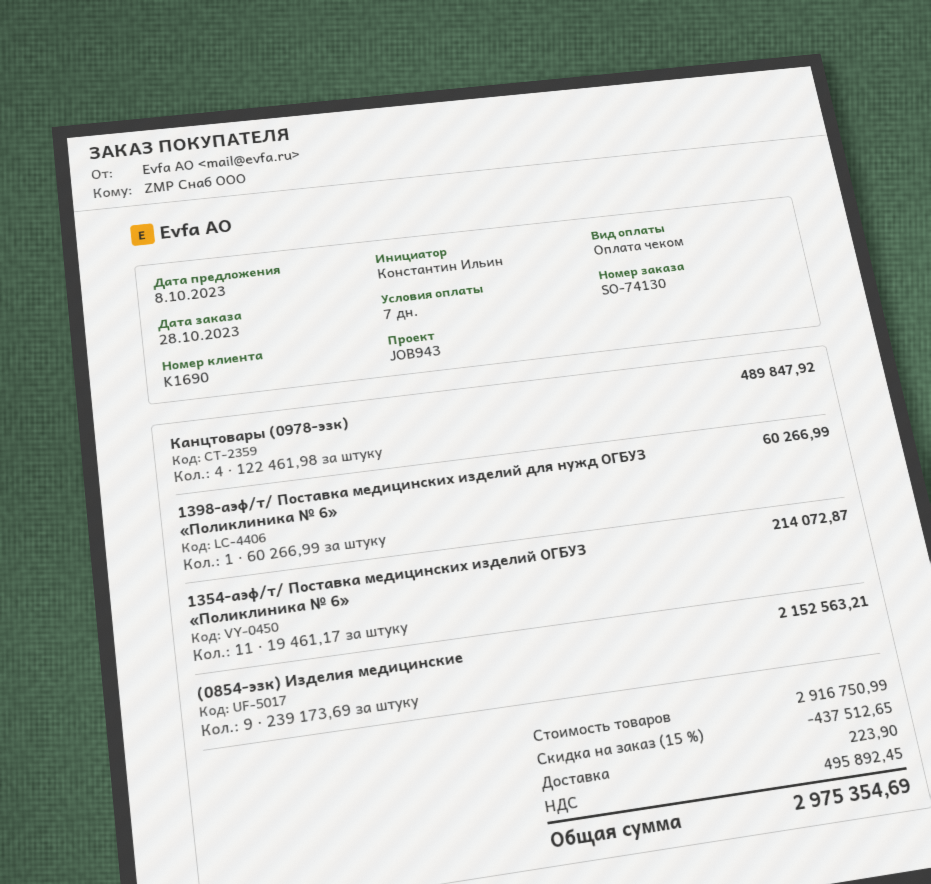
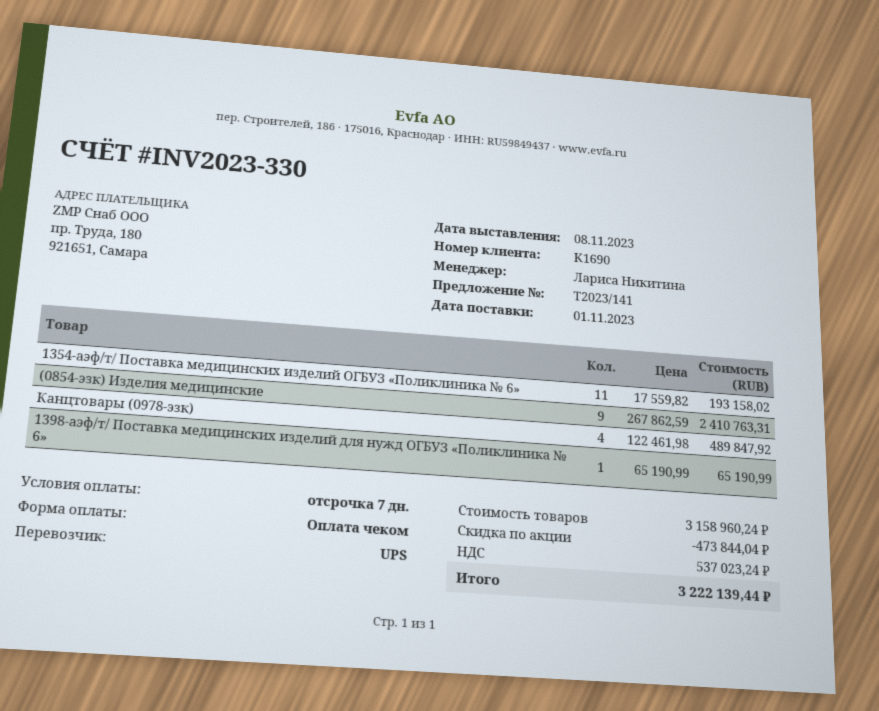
1398-аэф/т/ Поставка медицинских изделий для нужд ОГБУЗ «Поликлиника № 6»: 1 x 60266.99 = 60266.99 -> 1 x 65190.99 = 65190.99
1354-аэф/т/ Поставка медицинских изделий ОГБУЗ «Поликлиника № 6»: 11 x 19461.17 = 214072.87 -> 11 x 17559.82 = 193158.02
(0854-эзк) Изделия медицинские: 9 x 239173.69 = 2152563.21 -> 9 x 267862.59 = 2410763.31
subtotal: 2916750.99 -> 3158960.24
discount: 437512.65 -> 473844.04
shipping: 223.90 -> none
tax: 495892.45 -> 537023.24
total: 2975354.69 -> 3222139.44

